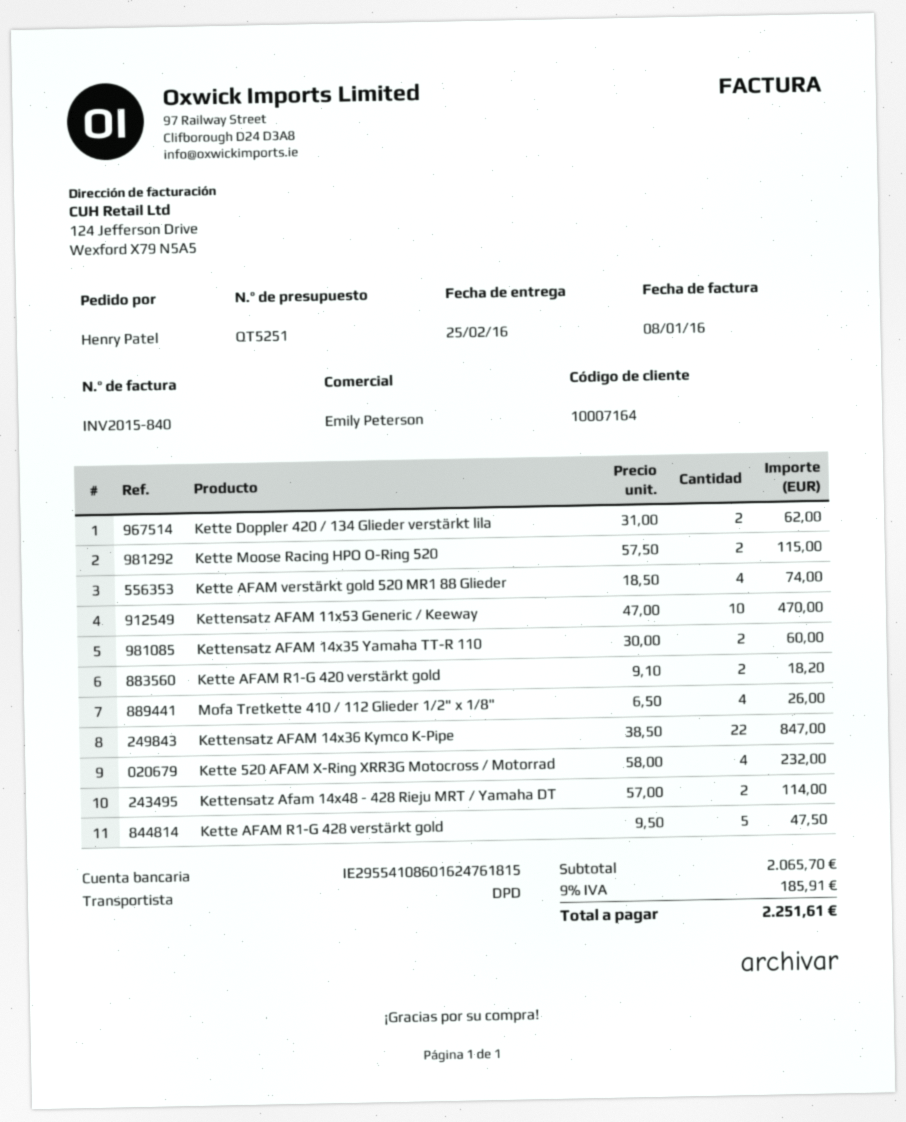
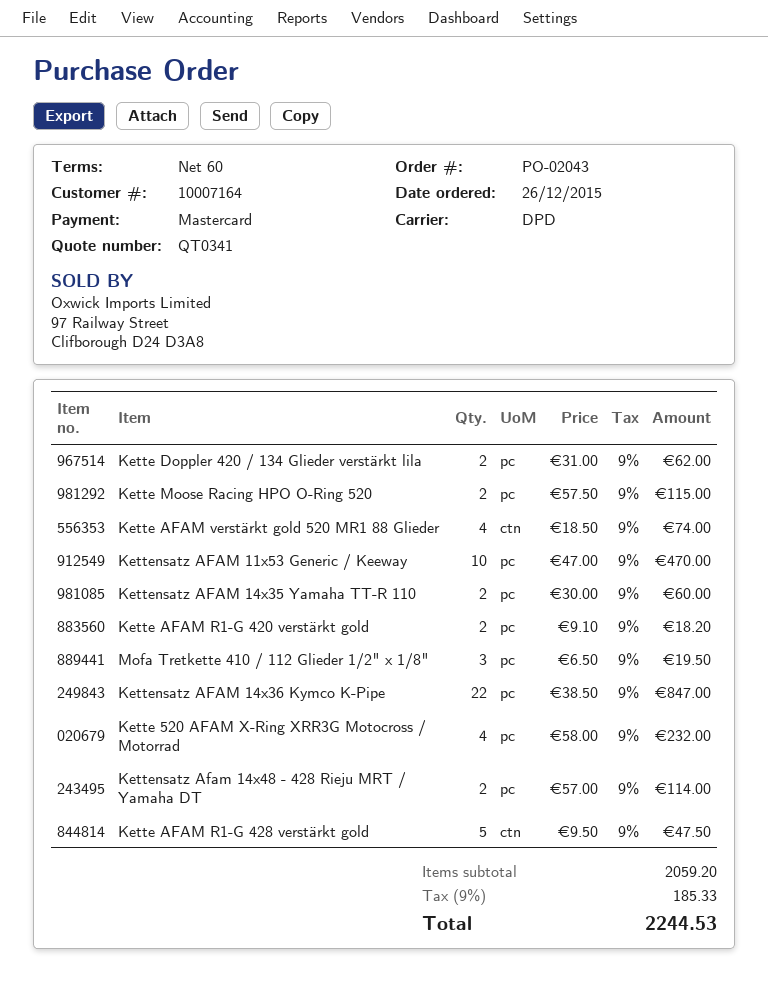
quote number: QT5251 -> QT0341
Mofa Tretkette 410 / 112 Glieder 1/2" x 1/8": 4 x 6.50 = 26.00 -> 3 x 6.50 = 19.50
subtotal: 2065.70 -> 2059.20
tax: 9% = 185.91 -> 9% = 185.33
total: 2251.61 -> 2244.53

